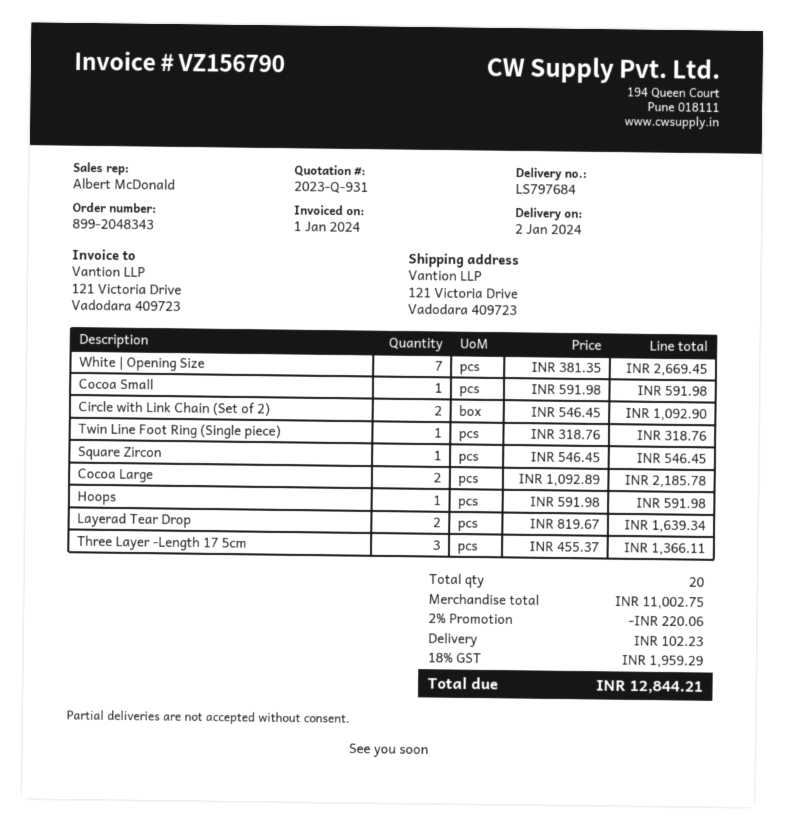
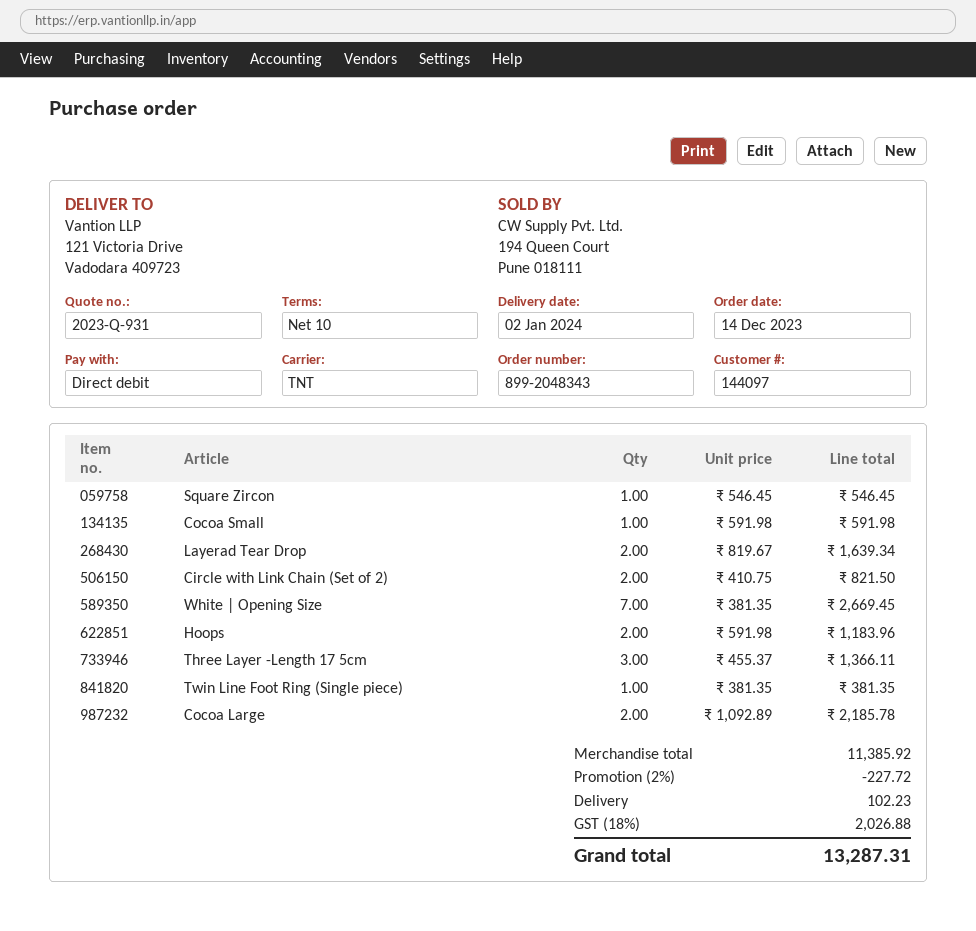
Circle with Link Chain (Set of 2): 2 x 546.45 = 1092.90 -> 2 x 410.75 = 821.50
Twin Line Foot Ring (Single piece): 1 x 318.76 = 318.76 -> 1 x 381.35 = 381.35
Hoops: 1 x 591.98 = 591.98 -> 2 x 591.98 = 1183.96
subtotal: 11002.75 -> 11385.92
discount: 2% = 220.06 -> 2% = 227.72
tax: 18% = 1959.29 -> 18% = 2026.88
total: 12844.21 -> 13287.31

